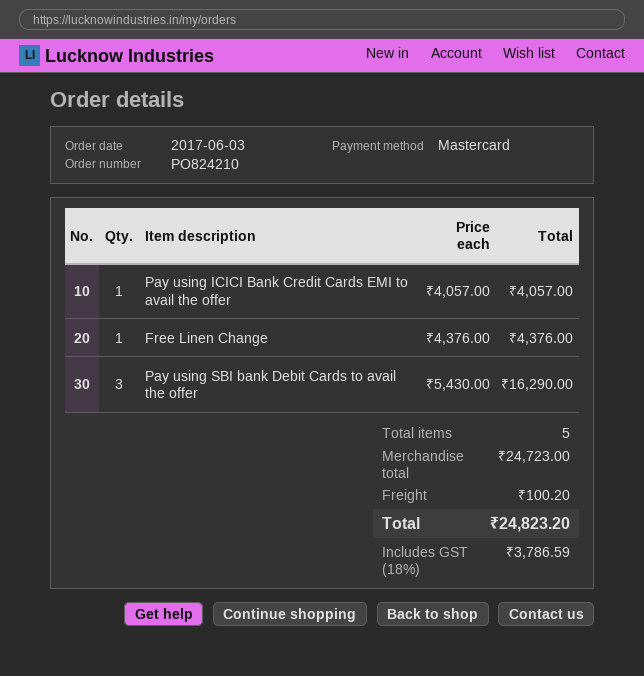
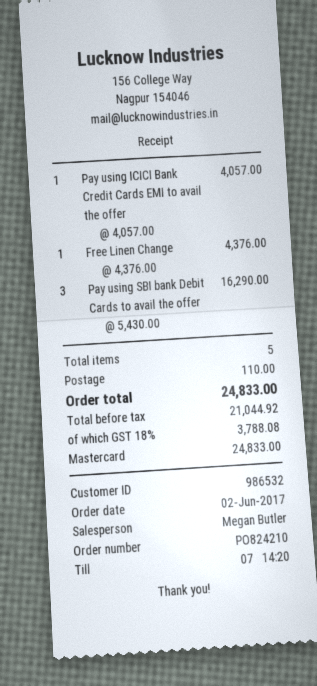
order date: 2017-06-03 -> 2017-06-02
shipping: 100.20 -> 110.00
tax: 18% = 3786.59 -> 18% = 3788.08
total: 24823.20 -> 24833.00

